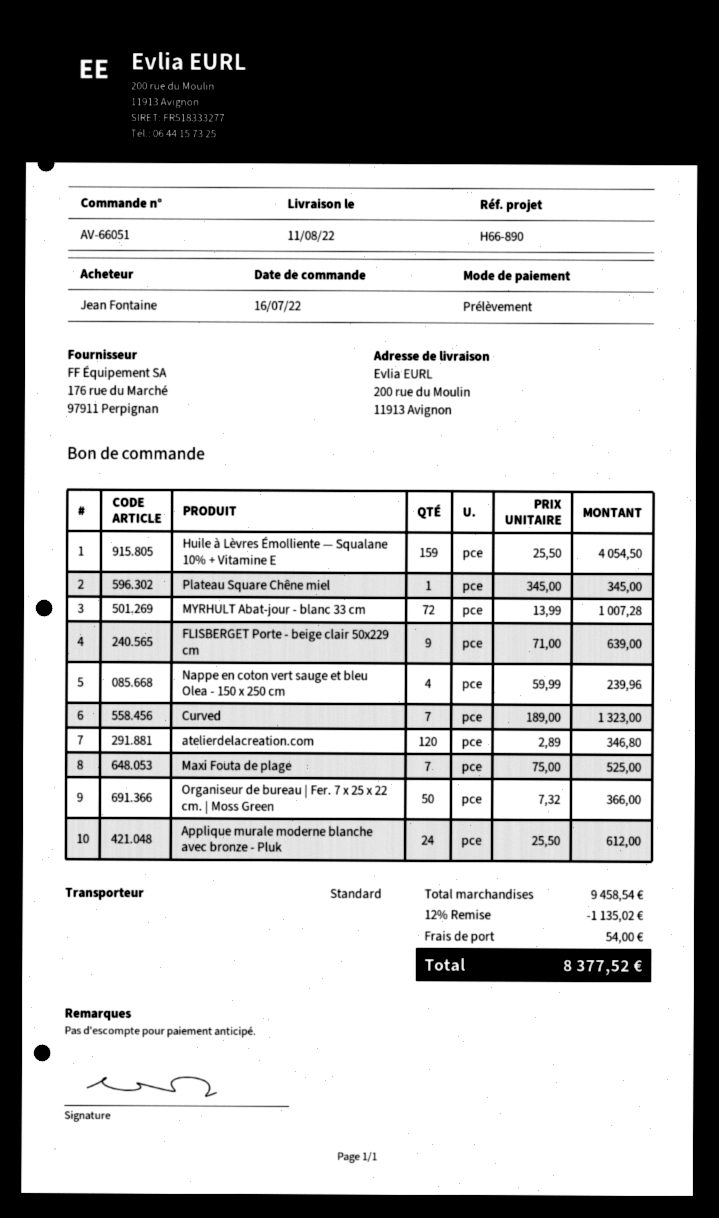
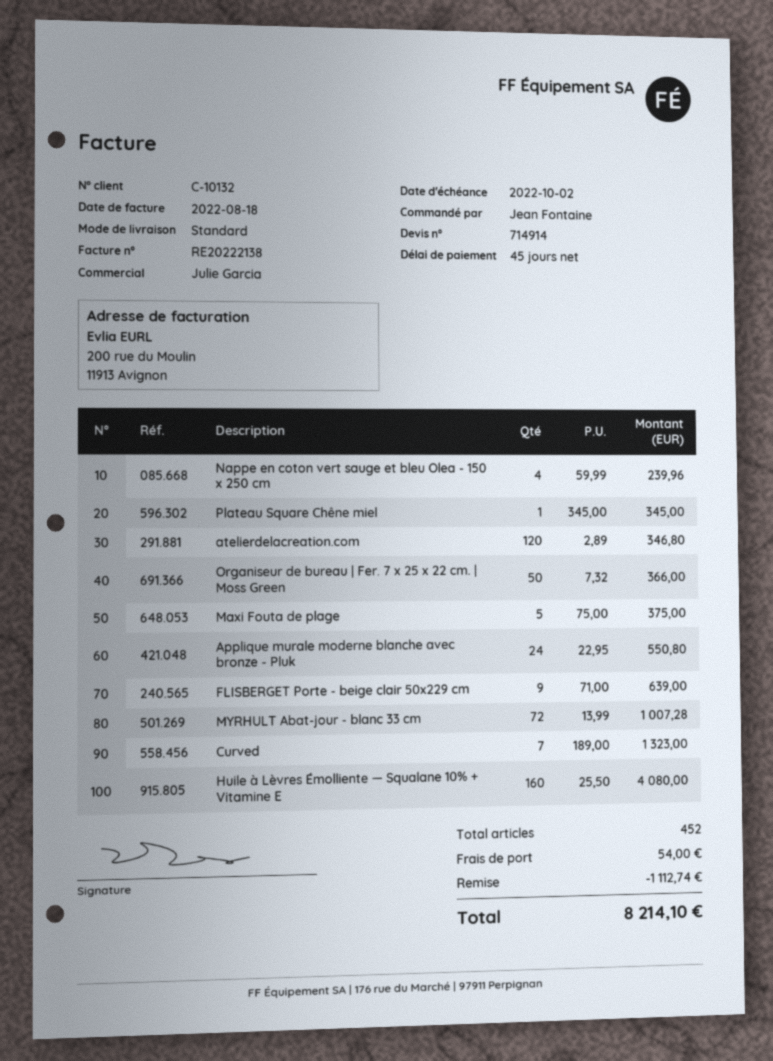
Huile à Lèvres Émolliente — Squalane 10% + Vitamine E: 159 x 25.50 = 4054.50 -> 160 x 25.50 = 4080.00
Maxi Fouta de plage: 7 x 75.00 = 525.00 -> 5 x 75.00 = 375.00
Applique murale moderne blanche avec bronze - Pluk: 24 x 25.50 = 612.00 -> 24 x 22.95 = 550.80
discount: 1135.02 -> 1112.74
total: 8377.52 -> 8214.10

